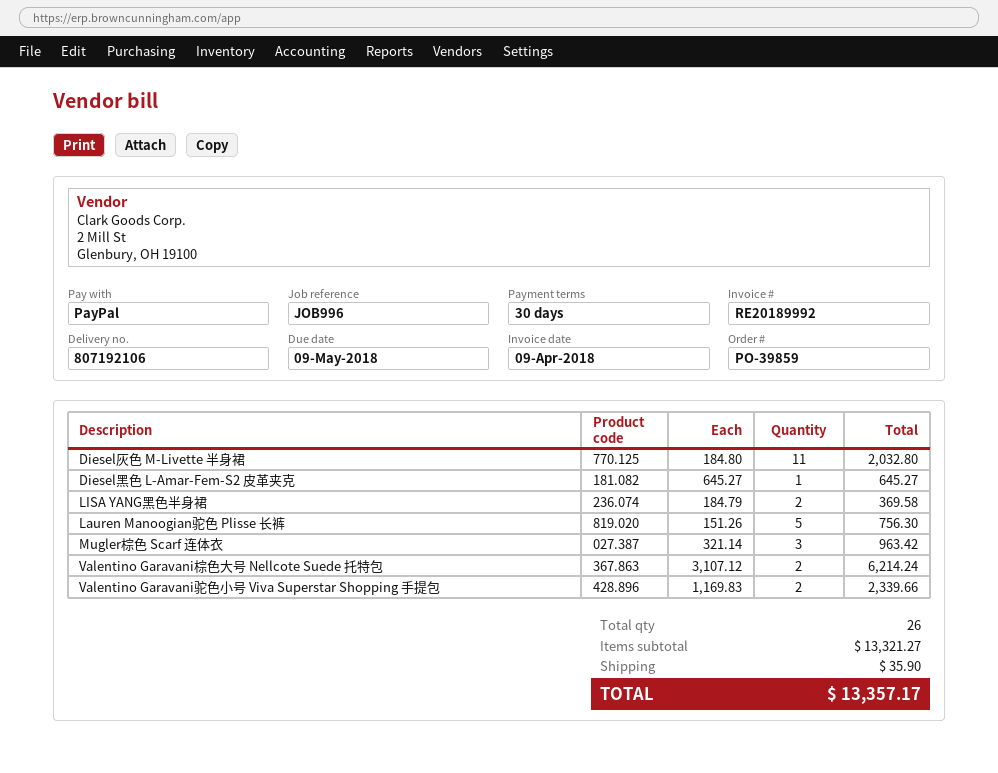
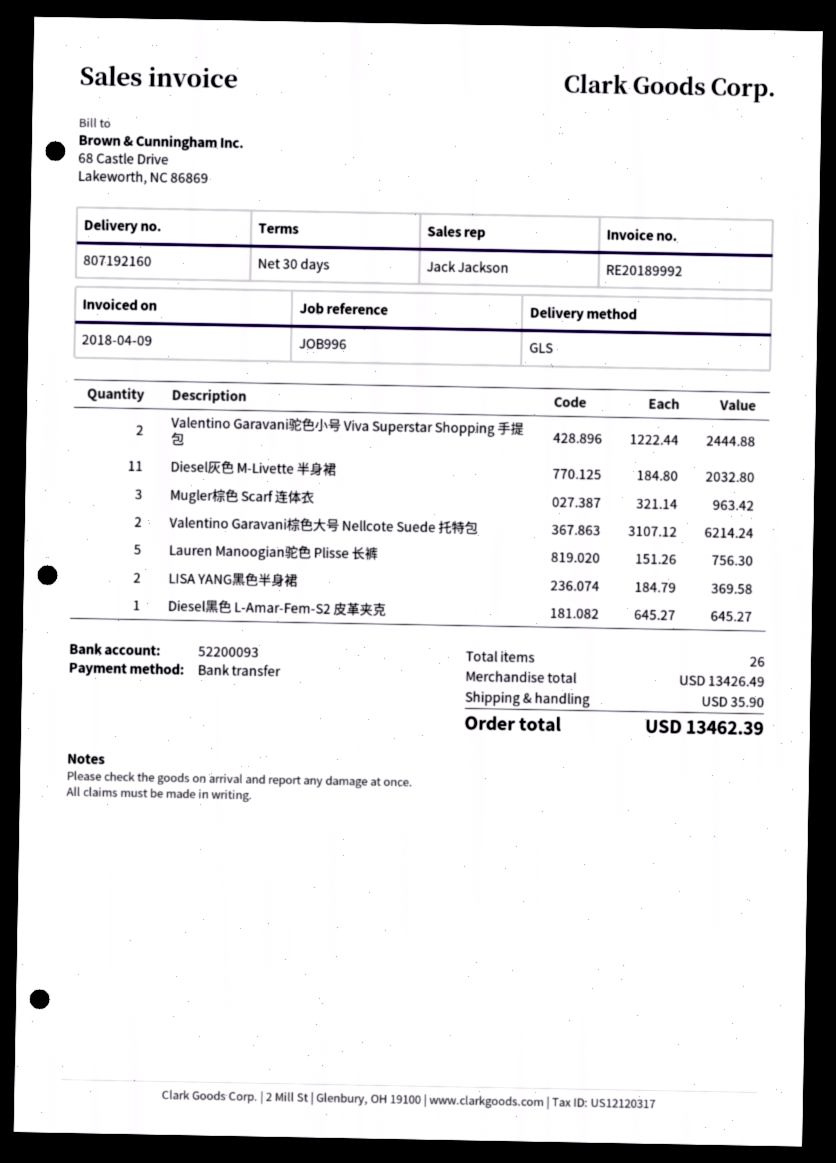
delivery note number: 807192106 -> 807192160
payment method: PayPal -> bank transfer
Valentino Garavani驼色小号 Viva Superstar Shopping 手提包: 2 x 1169.83 = 2339.66 -> 2 x 1222.44 = 2444.88
subtotal: 13321.27 -> 13426.49
total: 13357.17 -> 13462.39

